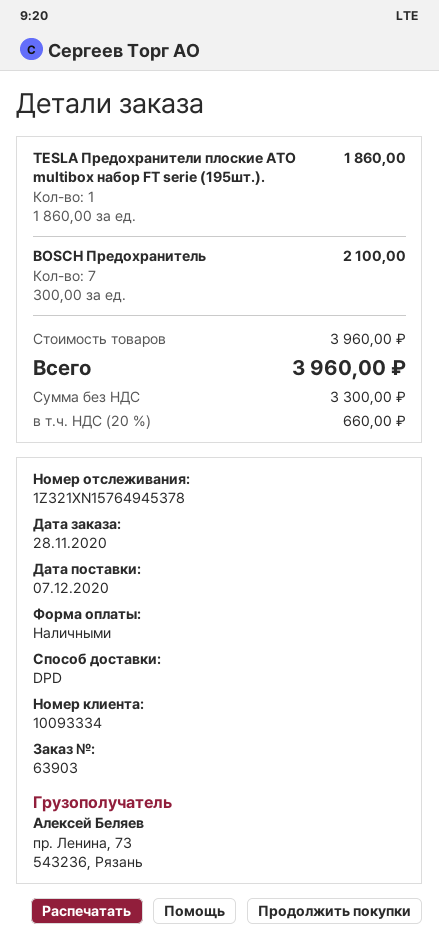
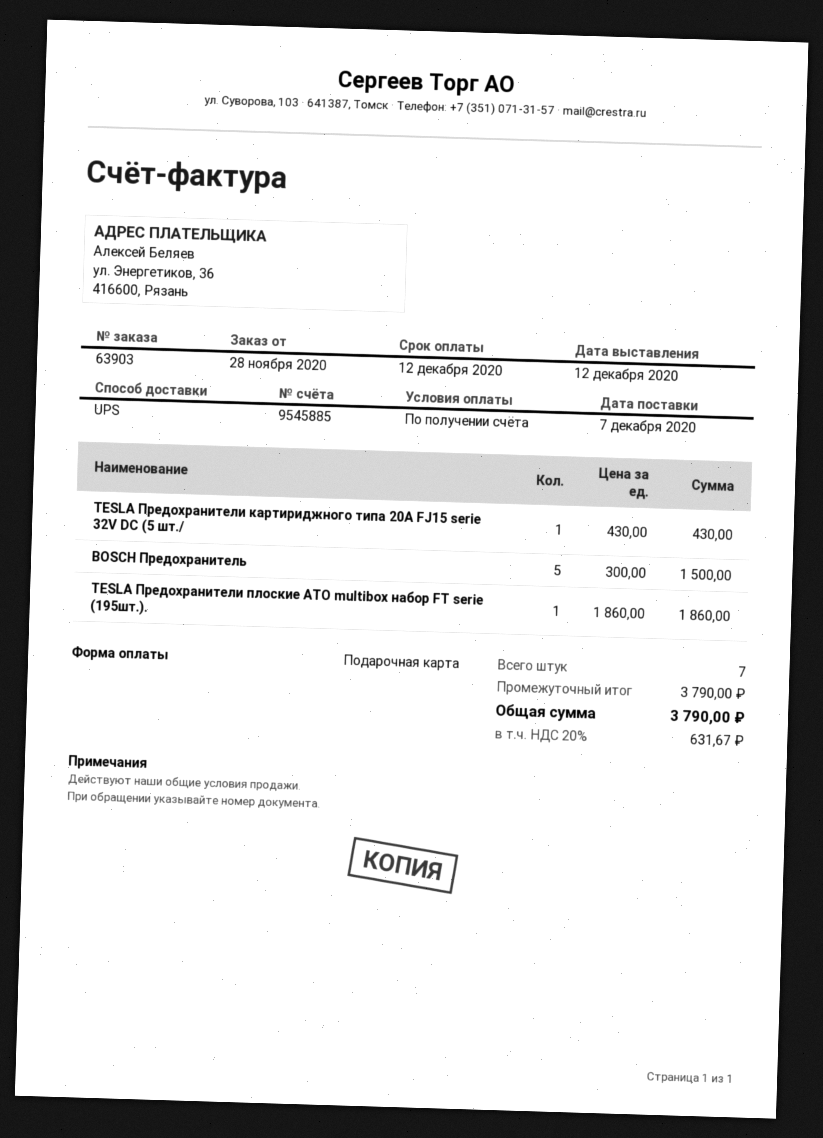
payment method: cash -> gift card
shipping method: DPD -> UPS
BOSCH Предохранитель: 7 x 300.00 = 2100.00 -> 5 x 300.00 = 1500.00
TESLA Предохранители картириджного типа 20A FJ15 serie 32V DC (5 шт./: none -> 1 x 430.00 = 430.00
subtotal: 3960.00 -> 3790.00
tax: 20% = 660.00 -> 20% = 631.67
total: 3960.00 -> 3790.00

